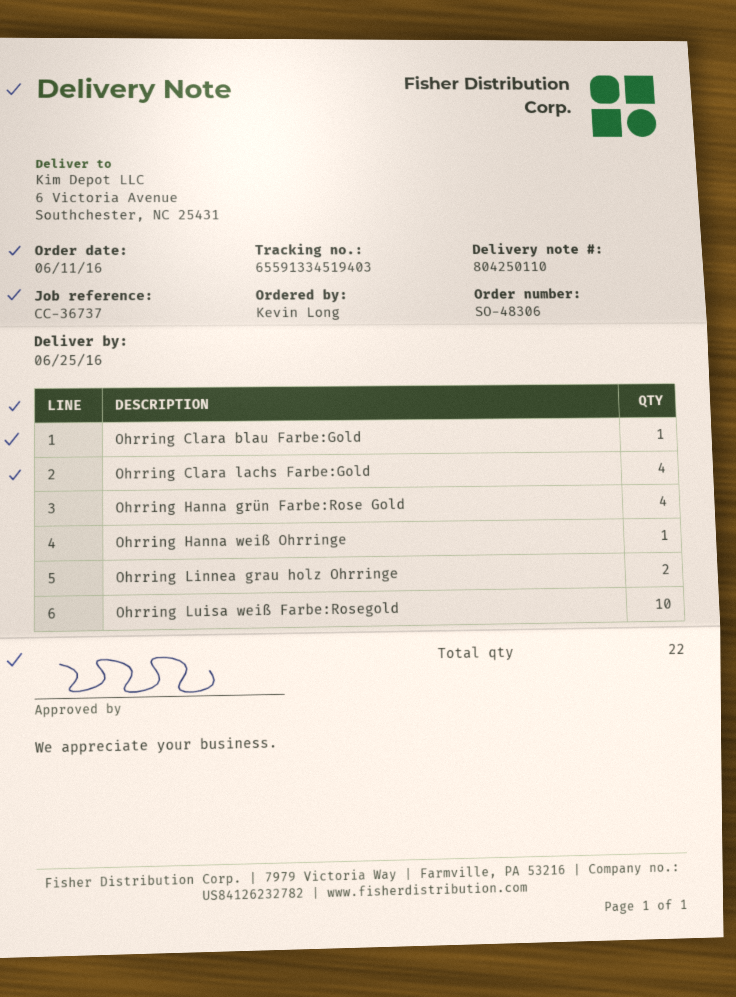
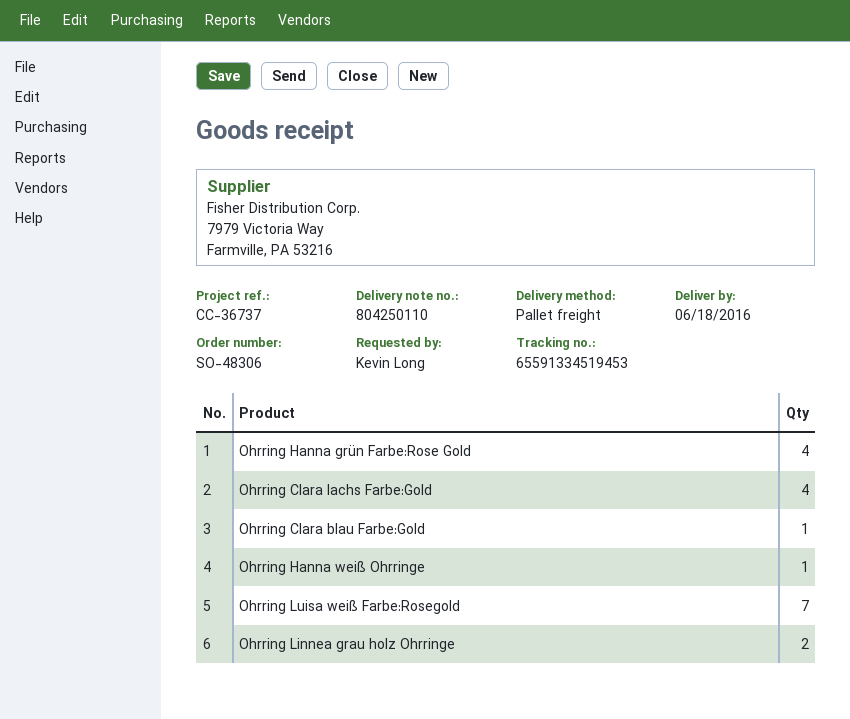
delivery date: 2016-06-25 -> 2016-06-18
tracking number: 65591334519403 -> 65591334519453
Ohrring Luisa weiß Farbe:Rosegold: 10 -> 7

